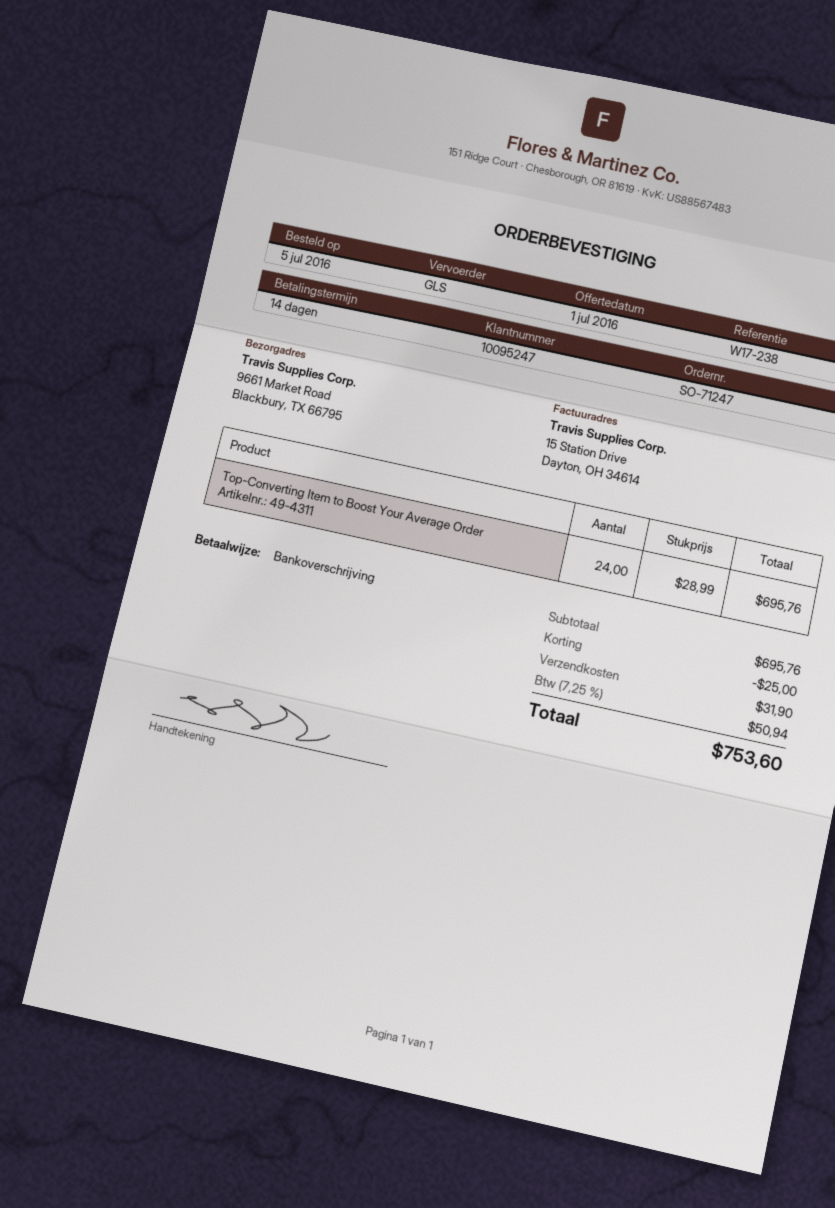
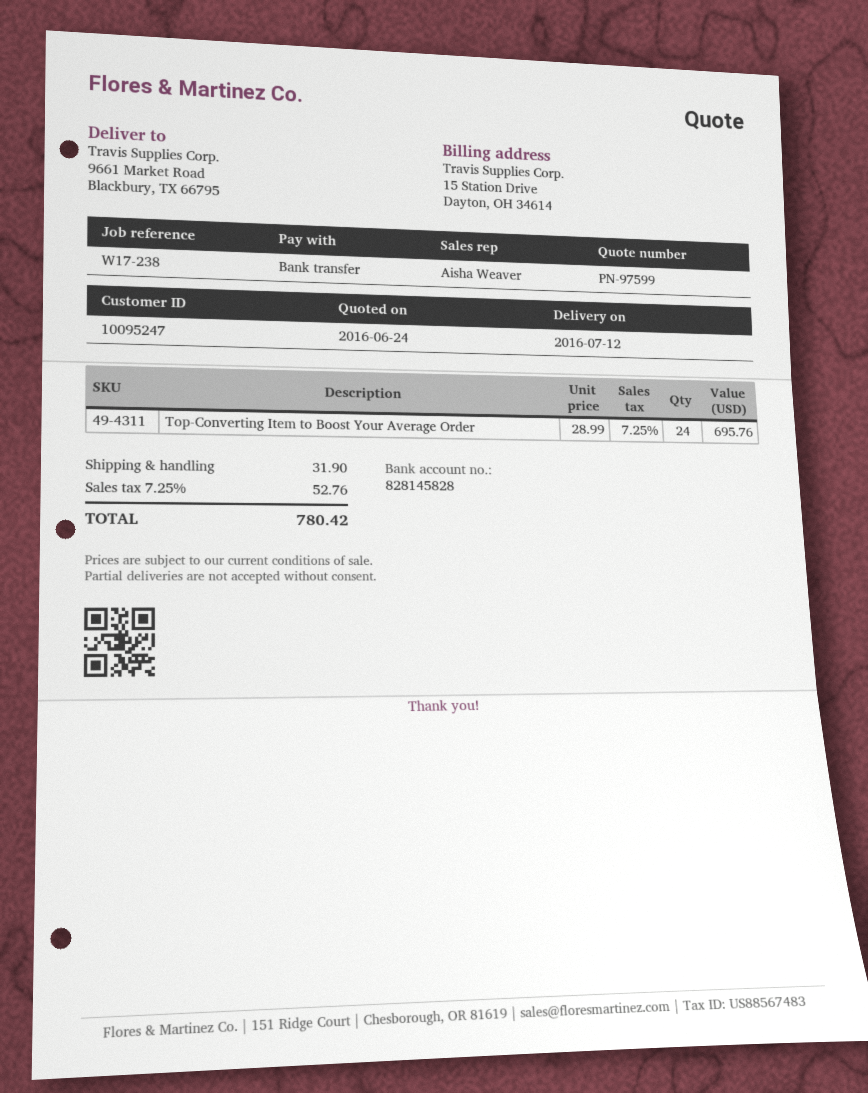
quote date: 2016-07-01 -> 2016-06-24
discount: 25.00 -> none
tax: 7.25% = 50.94 -> 7.25% = 52.76
total: 753.60 -> 780.42

